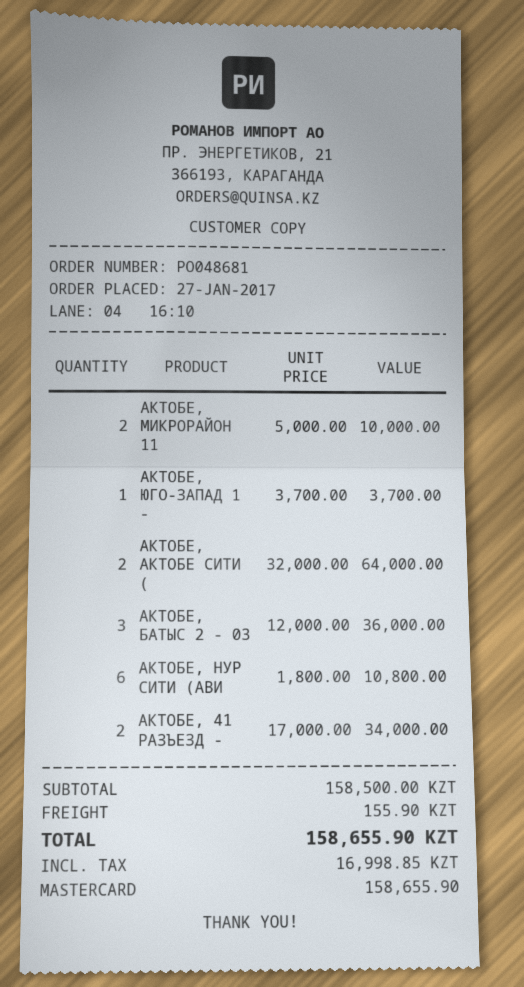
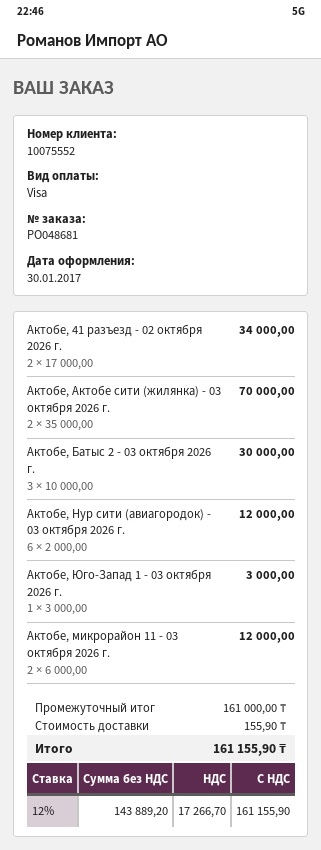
order date: 2017-01-27 -> 2017-01-30
payment method: Mastercard -> Visa
АКТОБЕ, МИКРОРАЙОН 11: 2 x 5000.00 = 10000.00 -> 2 x 6000.00 = 12000.00
АКТОБЕ, ЮГО-ЗАПАД 1 -: 1 x 3700.00 = 3700.00 -> 1 x 3000.00 = 3000.00
АКТОБЕ, АКТОБЕ СИТИ (: 2 x 32000.00 = 64000.00 -> 2 x 35000.00 = 70000.00
АКТОБЕ, БАТЫС 2 - 03: 3 x 12000.00 = 36000.00 -> 3 x 10000.00 = 30000.00
АКТОБЕ, НУР СИТИ (АВИ: 6 x 1800.00 = 10800.00 -> 6 x 2000.00 = 12000.00
subtotal: 158500.00 -> 161000.00
tax: 16998.85 -> 17266.70
total: 158655.90 -> 161155.90

